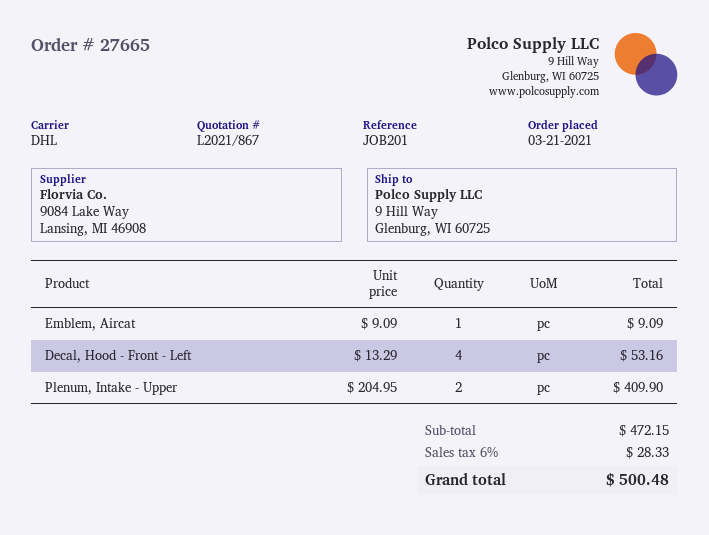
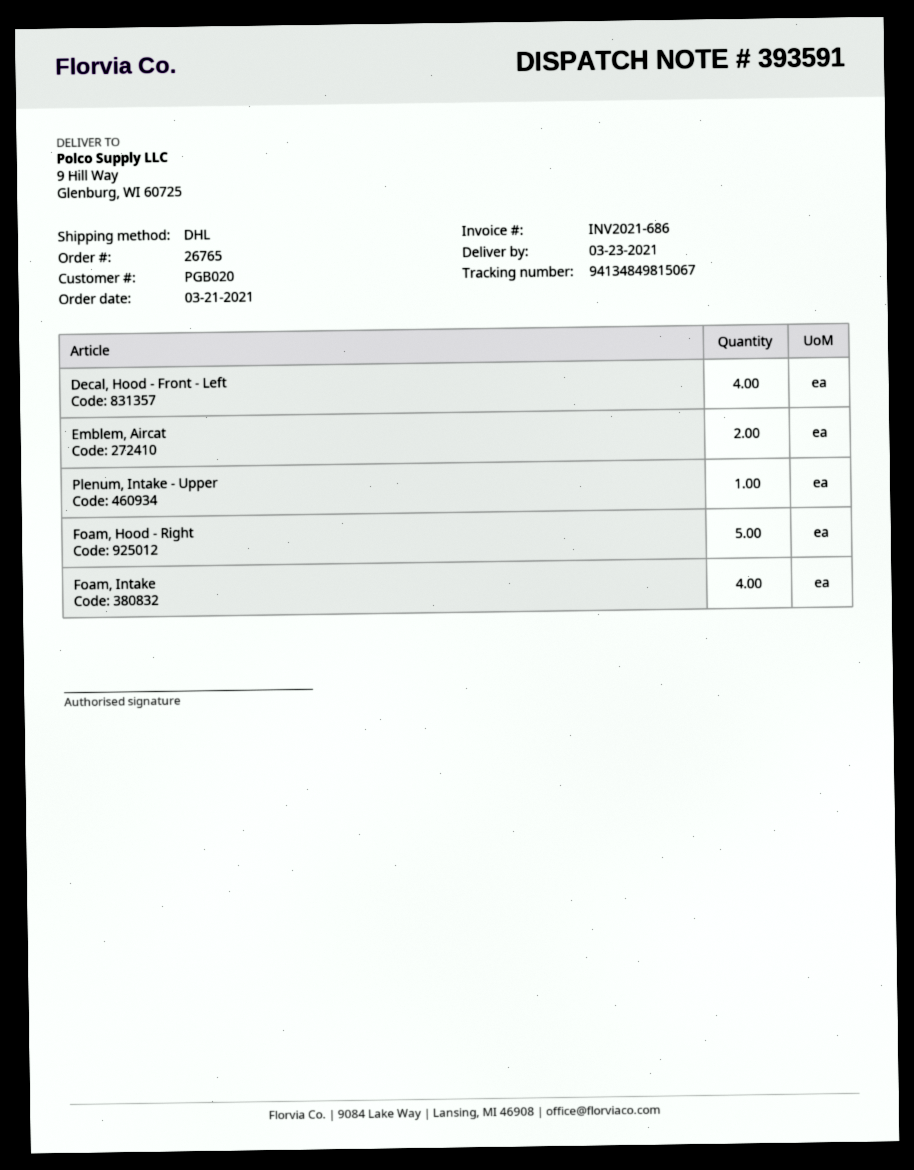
order number: 27665 -> 26765
Emblem, Aircat: 1 -> 2
Plenum, Intake - Upper: 2 -> 1
Foam, Hood - Right: none -> 5
Foam, Intake: none -> 4

